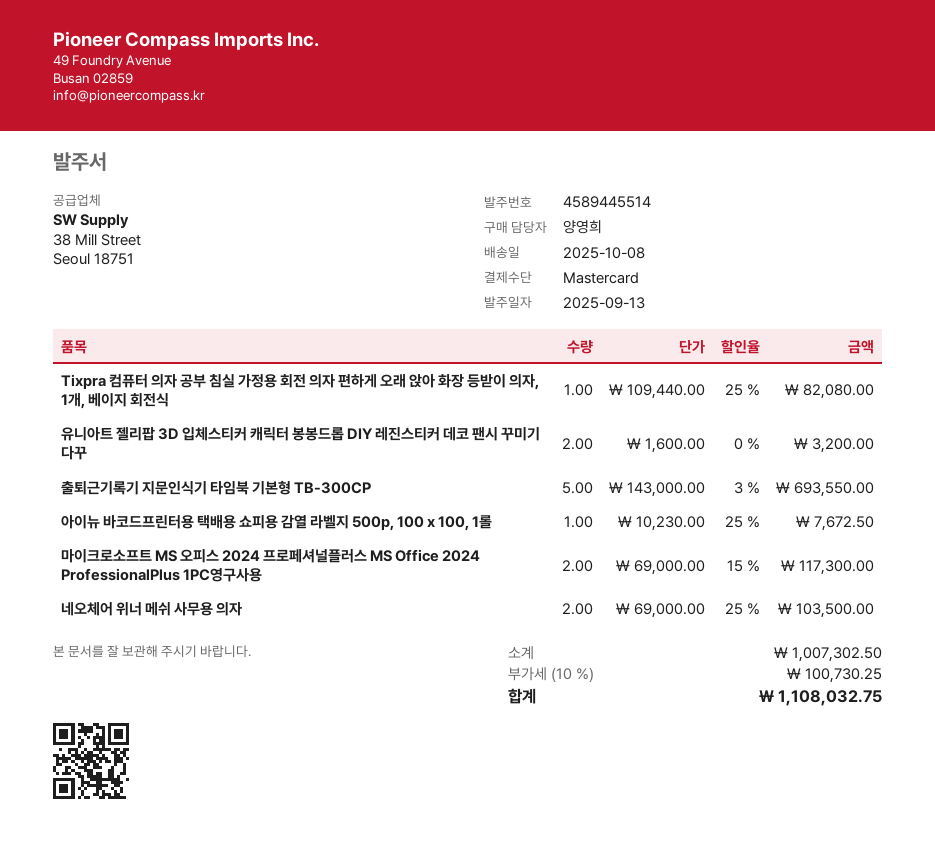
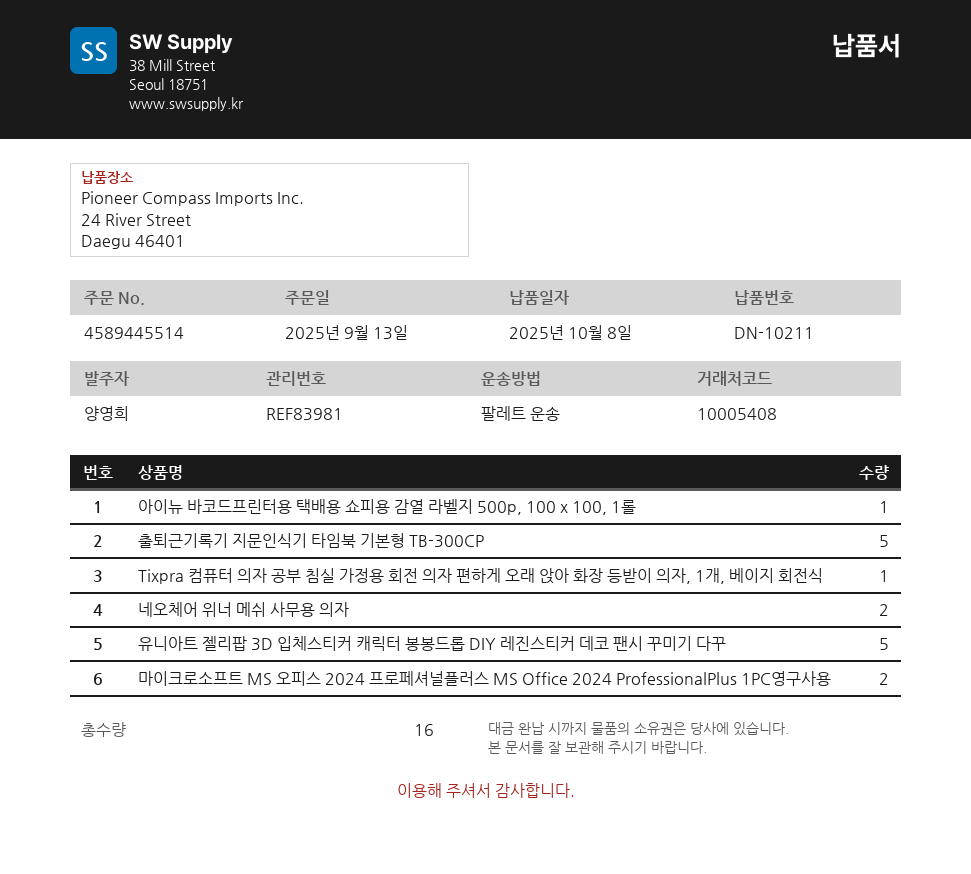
유니아트 젤리팝 3D 입체스티커 캐릭터 봉봉드롭 DIY 레진스티커 데코 팬시 꾸미기 다꾸: 2 -> 5

